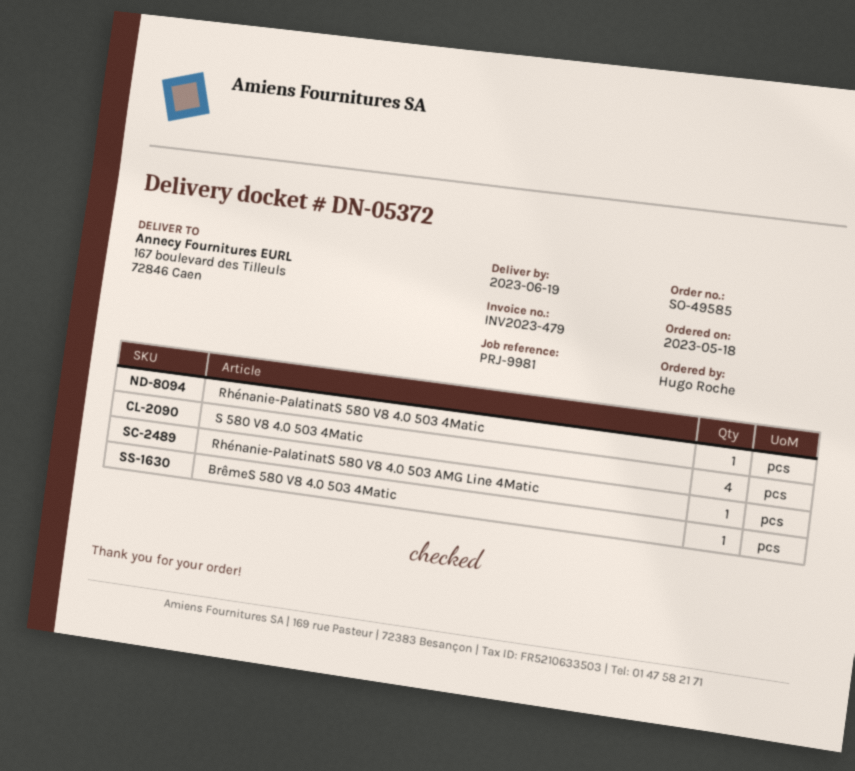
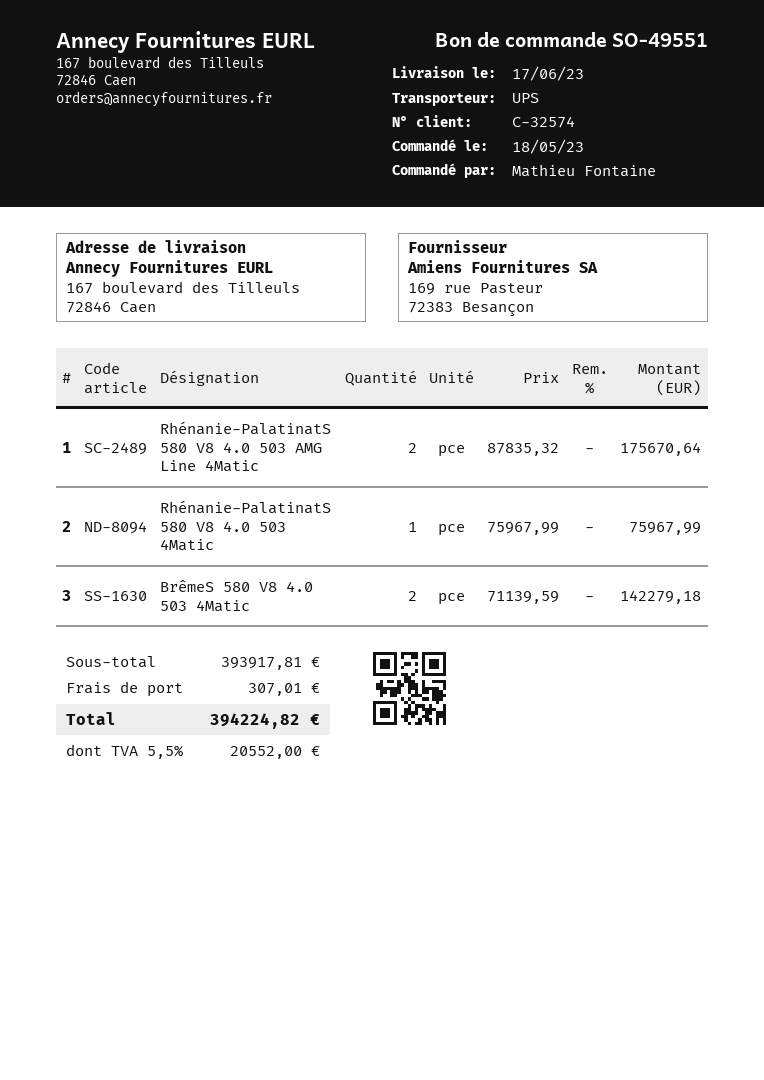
order number: SO-49585 -> SO-49551
delivery date: 2023-06-19 -> 2023-06-17
ordered by: Hugo Roche -> Mathieu Fontaine
S 580 V8 4.0 503 4Matic: 4 -> none
Rhénanie-PalatinatS 580 V8 4.0 503 AMG Line 4Matic: 1 -> 2
BrêmeS 580 V8 4.0 503 4Matic: 1 -> 2

